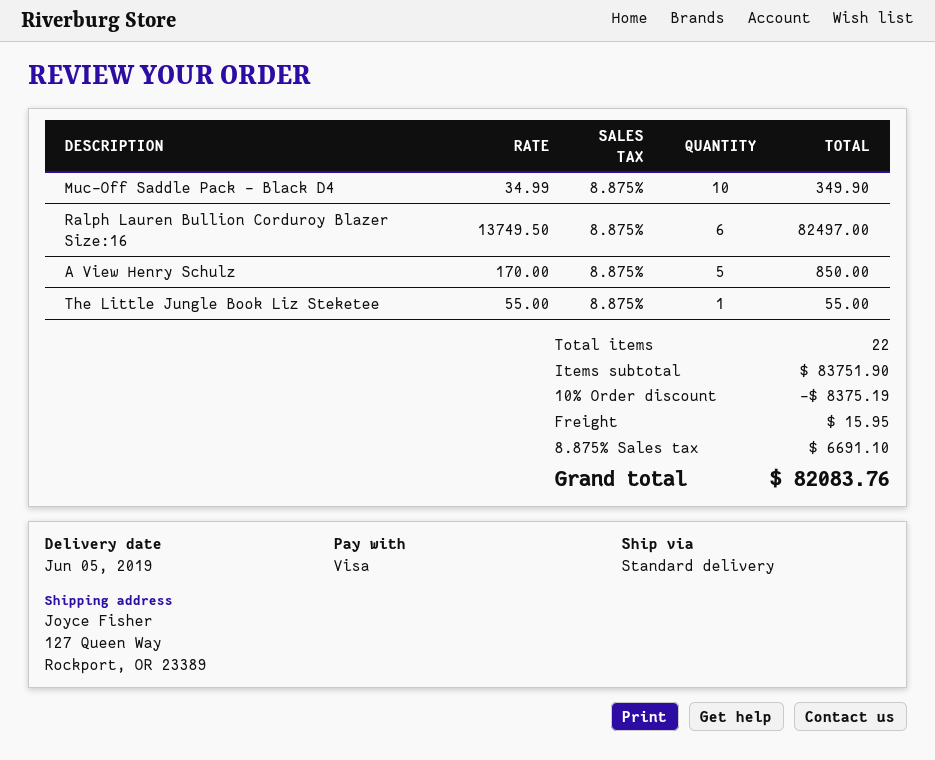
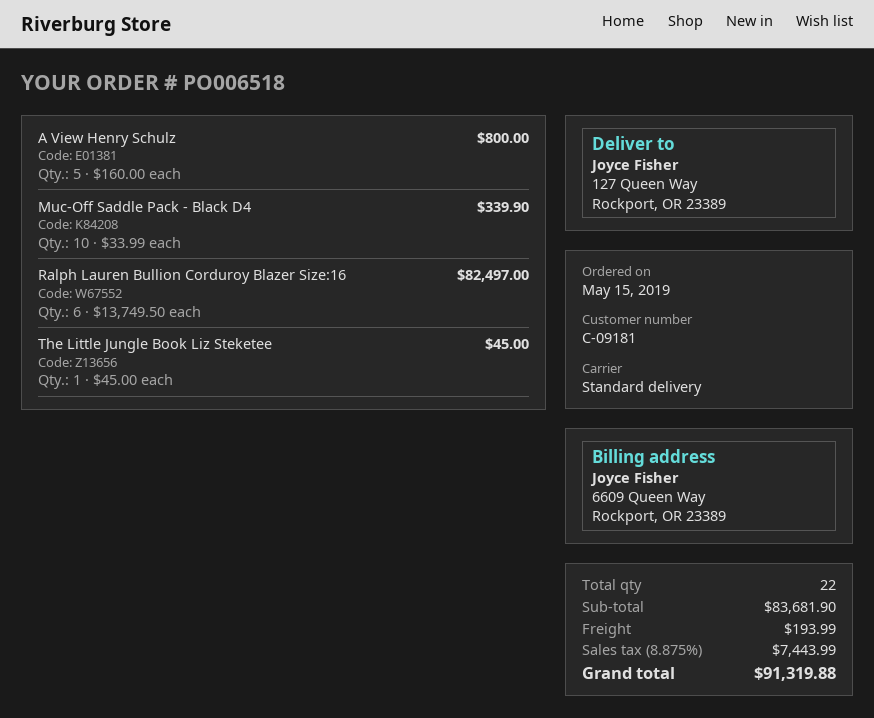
Muc-Off Saddle Pack - Black D4: 10 x 34.99 = 349.90 -> 10 x 33.99 = 339.90
A View Henry Schulz: 5 x 170.00 = 850.00 -> 5 x 160.00 = 800.00
The Little Jungle Book Liz Steketee: 1 x 55.00 = 55.00 -> 1 x 45.00 = 45.00
subtotal: 83751.90 -> 83681.90
discount: 10% = 8375.19 -> none
shipping: 15.95 -> 193.99
tax: 8.875% = 6691.10 -> 8.875% = 7443.99
total: 82083.76 -> 91319.88

